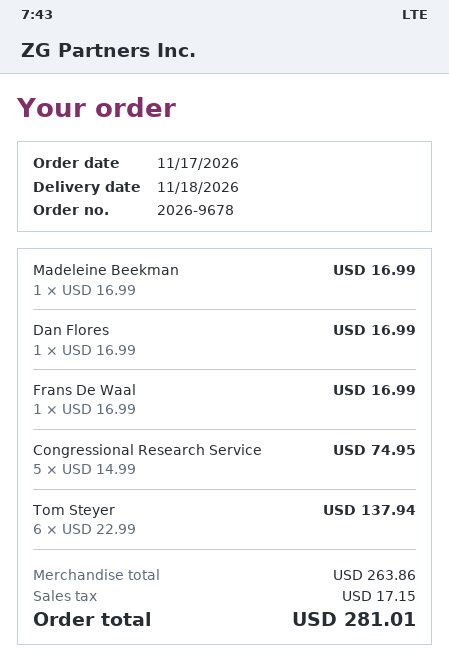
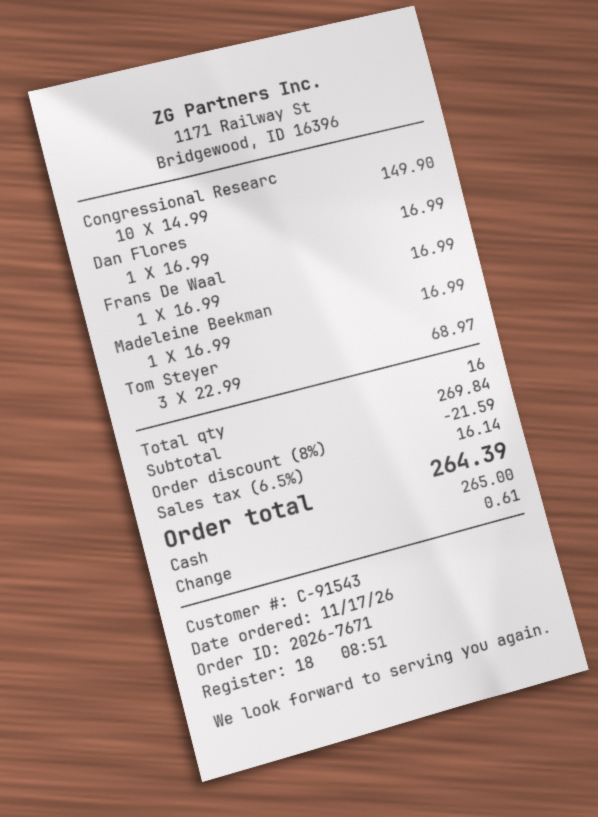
order number: 2026-9678 -> 2026-7671
Congressional Research Service: 5 x 14.99 = 74.95 -> 10 x 14.99 = 149.90
Tom Steyer: 6 x 22.99 = 137.94 -> 3 x 22.99 = 68.97
subtotal: 263.86 -> 269.84
discount: none -> 8% = 21.59
tax: 17.15 -> 16.14
total: 281.01 -> 264.39

